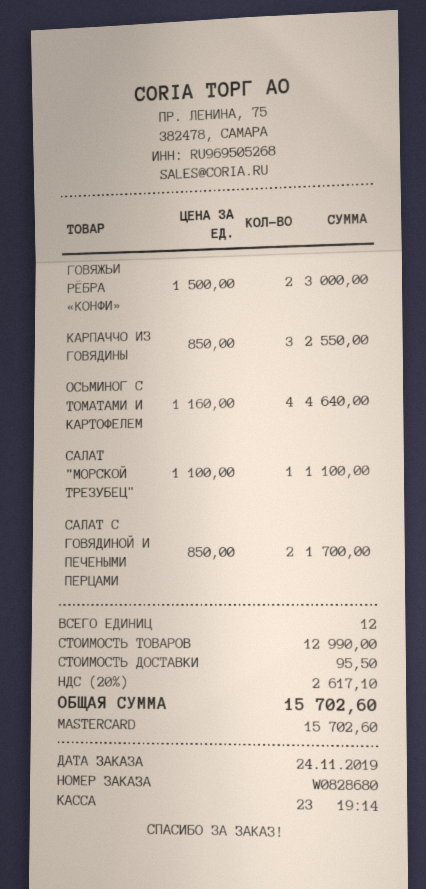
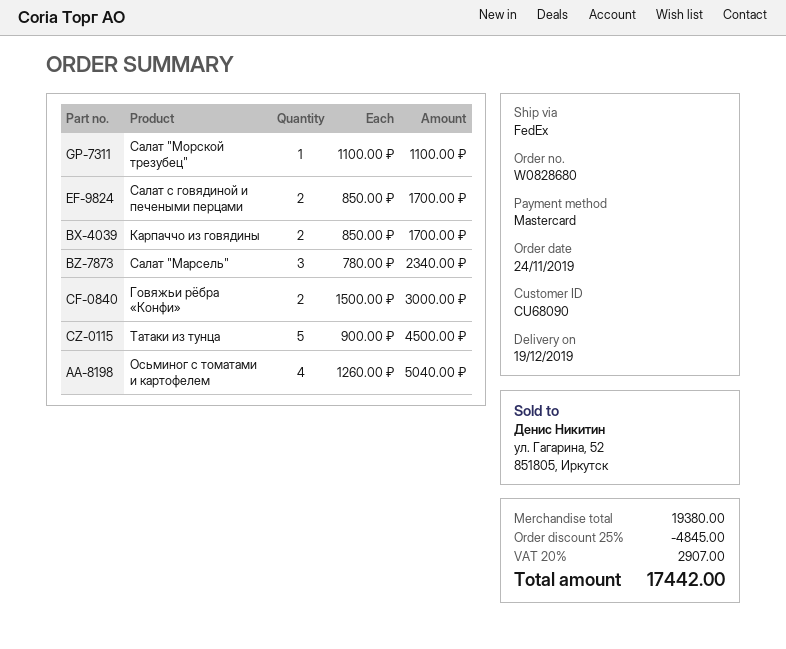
КАРПАЧЧО ИЗ ГОВЯДИНЫ: 3 x 850.00 = 2550.00 -> 2 x 850.00 = 1700.00
ОСЬМИНОГ С ТОМАТАМИ И КАРТОФЕЛЕМ: 4 x 1160.00 = 4640.00 -> 4 x 1260.00 = 5040.00
Салат "Марсель": none -> 3 x 780.00 = 2340.00
Татаки из тунца: none -> 5 x 900.00 = 4500.00
subtotal: 12990.00 -> 19380.00
discount: none -> 25% = 4845.00
shipping: 95.50 -> none
tax: 20% = 2617.10 -> 20% = 2907.00
total: 15702.60 -> 17442.00

